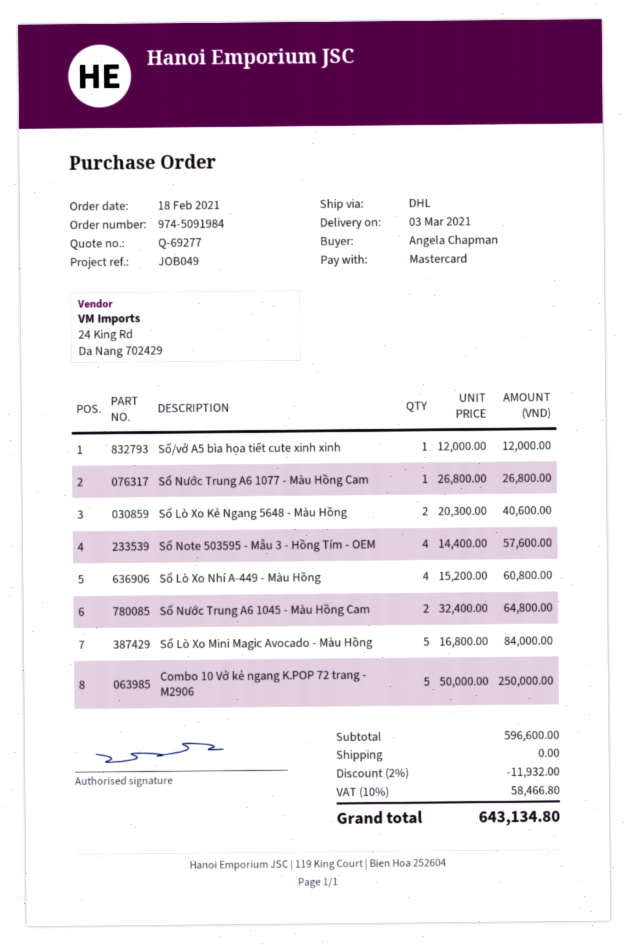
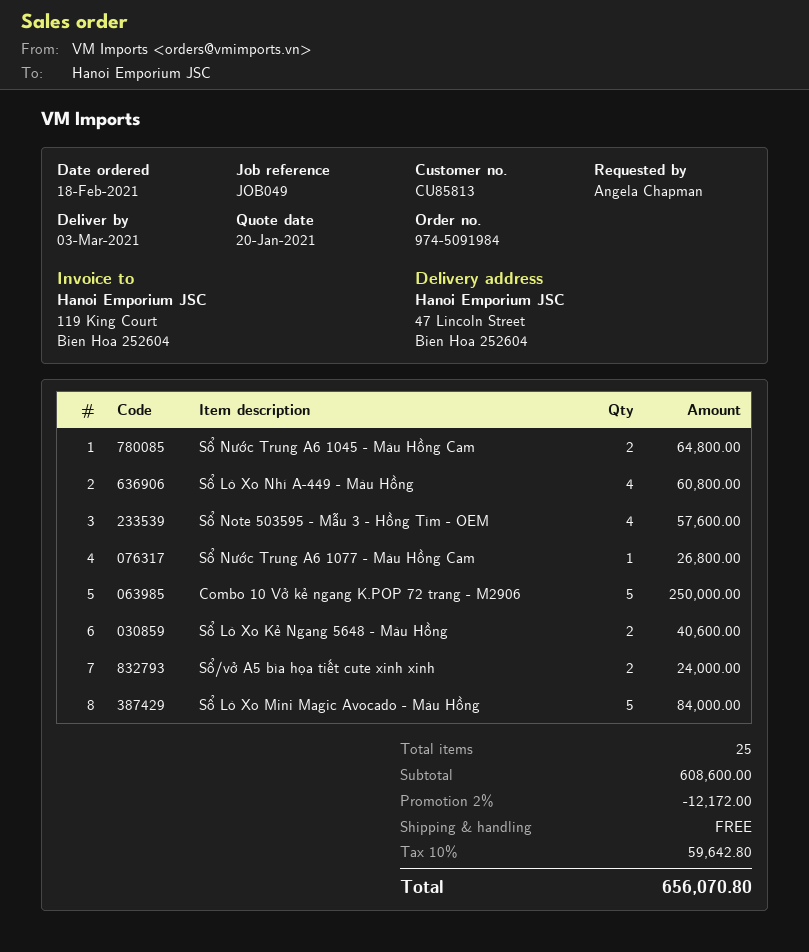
Sổ/vở A5 bìa họa tiết cute xinh xinh: 1 for 12000.00 -> 2 for 24000.00
subtotal: 596600.00 -> 608600.00
discount: 2% = 11932.00 -> 2% = 12172.00
tax: 10% = 58466.80 -> 10% = 59642.80
total: 643134.80 -> 656070.80

